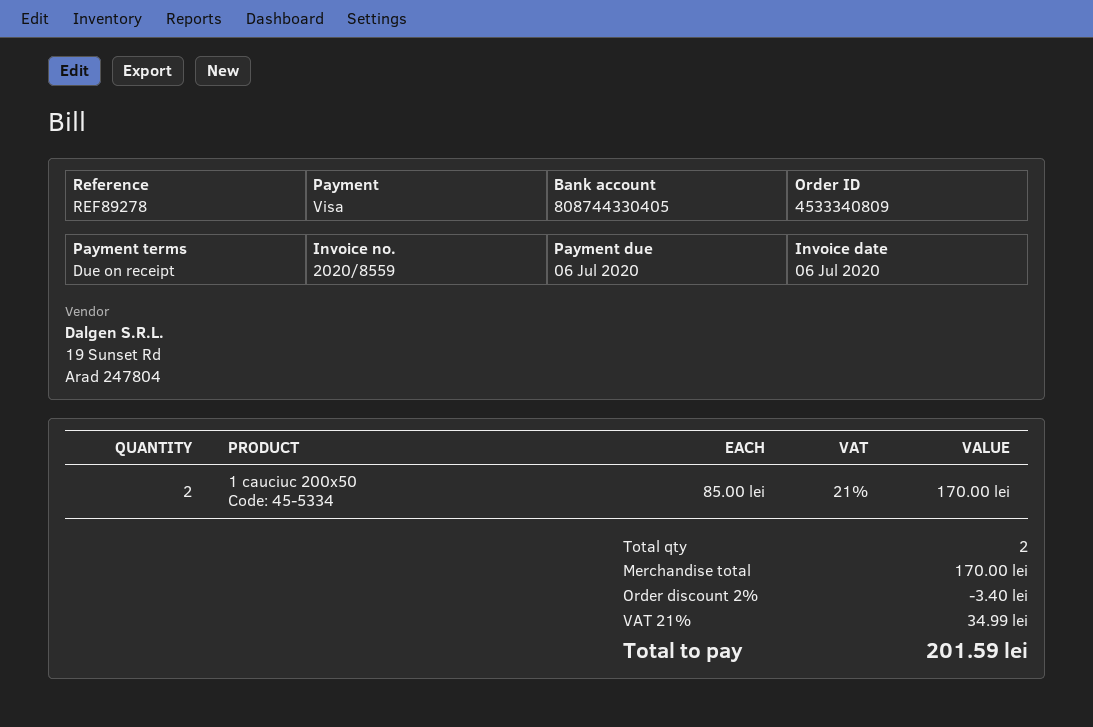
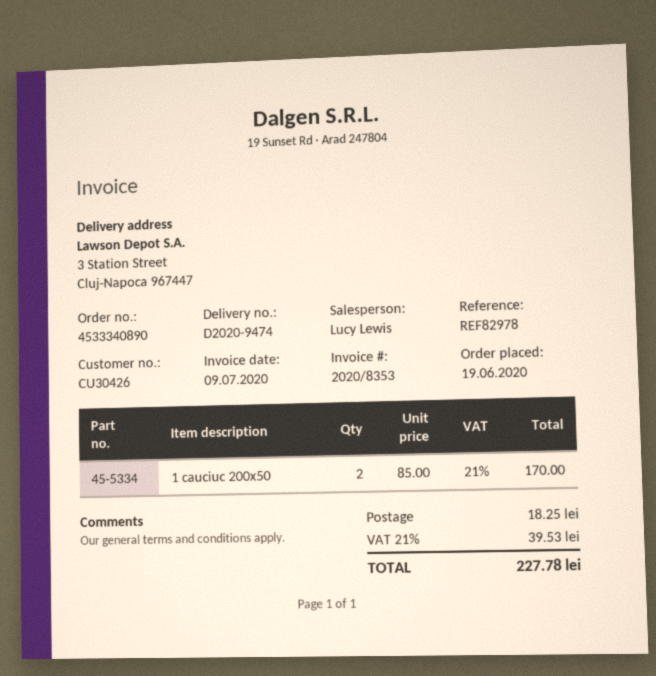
order number: 4533340809 -> 4533340890
invoice number: 2020/8559 -> 2020/8353
invoice date: 2020-07-06 -> 2020-07-09
reference: REF89278 -> REF82978
discount: 2% = 3.40 -> none
shipping: none -> 18.25
tax: 21% = 34.99 -> 21% = 39.53
total: 201.59 -> 227.78

